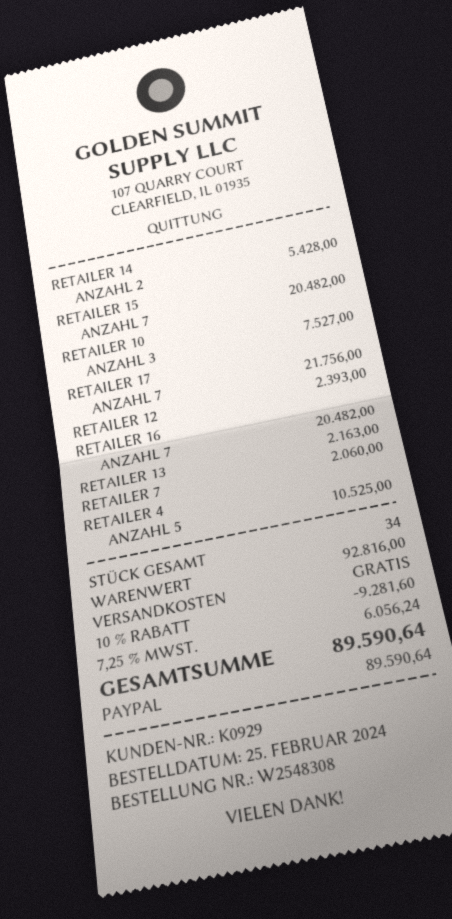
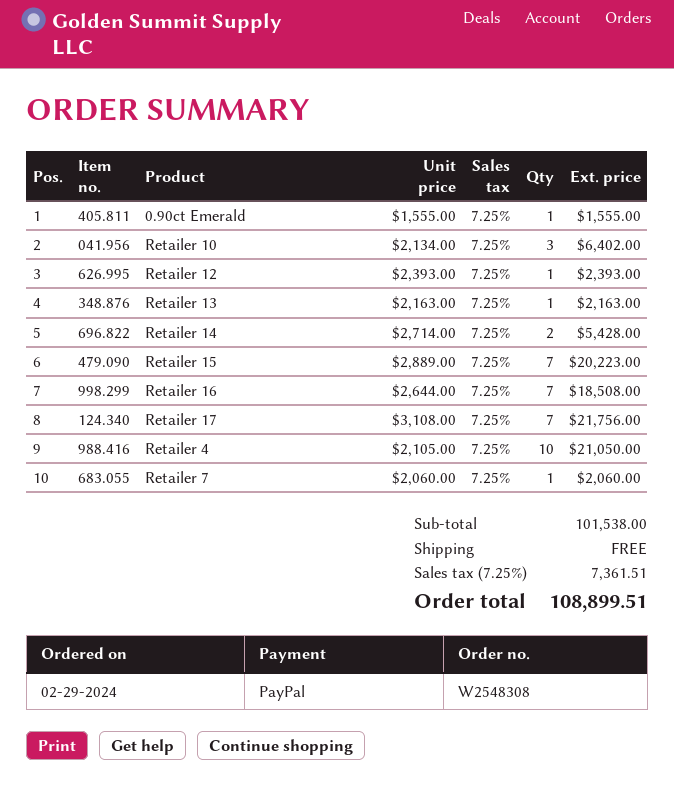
order date: 2024-02-25 -> 2024-02-29
RETAILER 15: 7 for 20482.00 -> 7 for 20223.00
RETAILER 10: 3 for 7527.00 -> 3 for 6402.00
RETAILER 16: 7 for 20482.00 -> 7 for 18508.00
RETAILER 4: 5 for 10525.00 -> 10 for 21050.00
0.90ct Emerald: none -> 1 for 1555.00
subtotal: 92816.00 -> 101538.00
discount: 10% = 9281.60 -> none
tax: 7.25% = 6056.24 -> 7.25% = 7361.51
total: 89590.64 -> 108899.51

